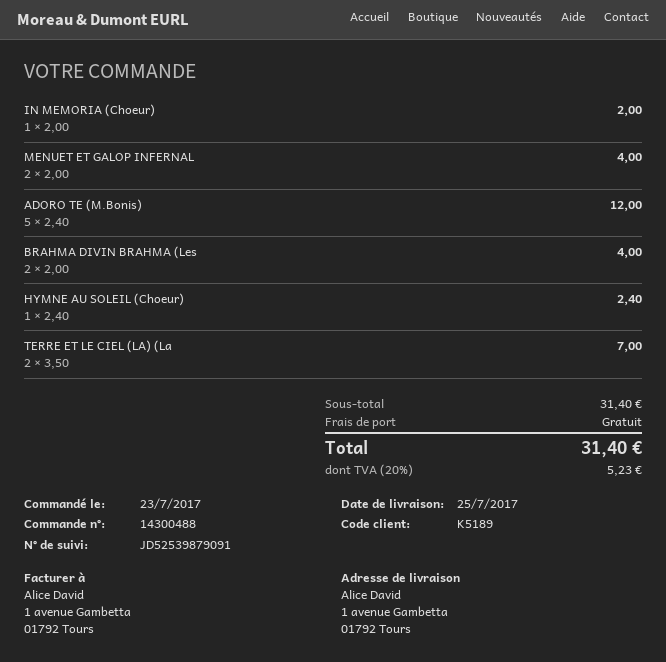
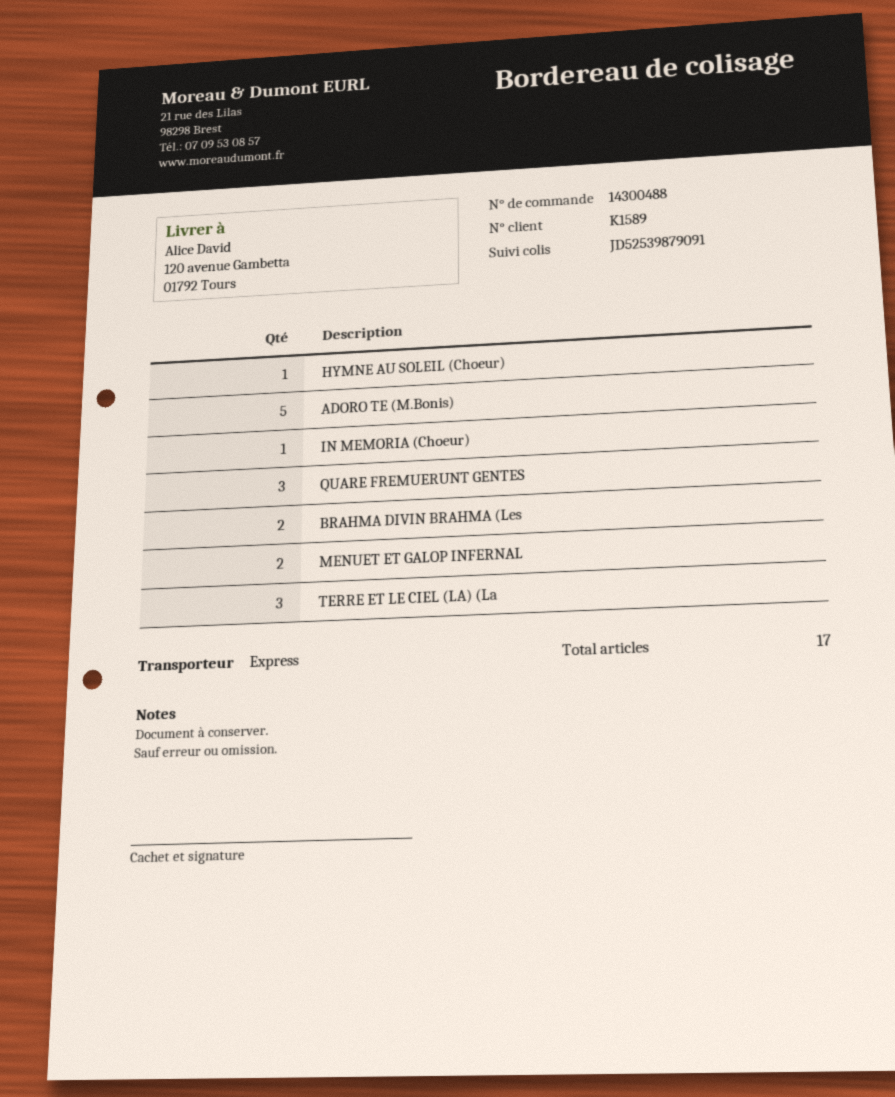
customer number: K5189 -> K1589
ship to: 1 avenue Gambetta, 01792 Tours -> 120 avenue Gambetta, 01792 Tours
TERRE ET LE CIEL (LA) (La: 2 -> 3
QUARE FREMUERUNT GENTES: none -> 3

